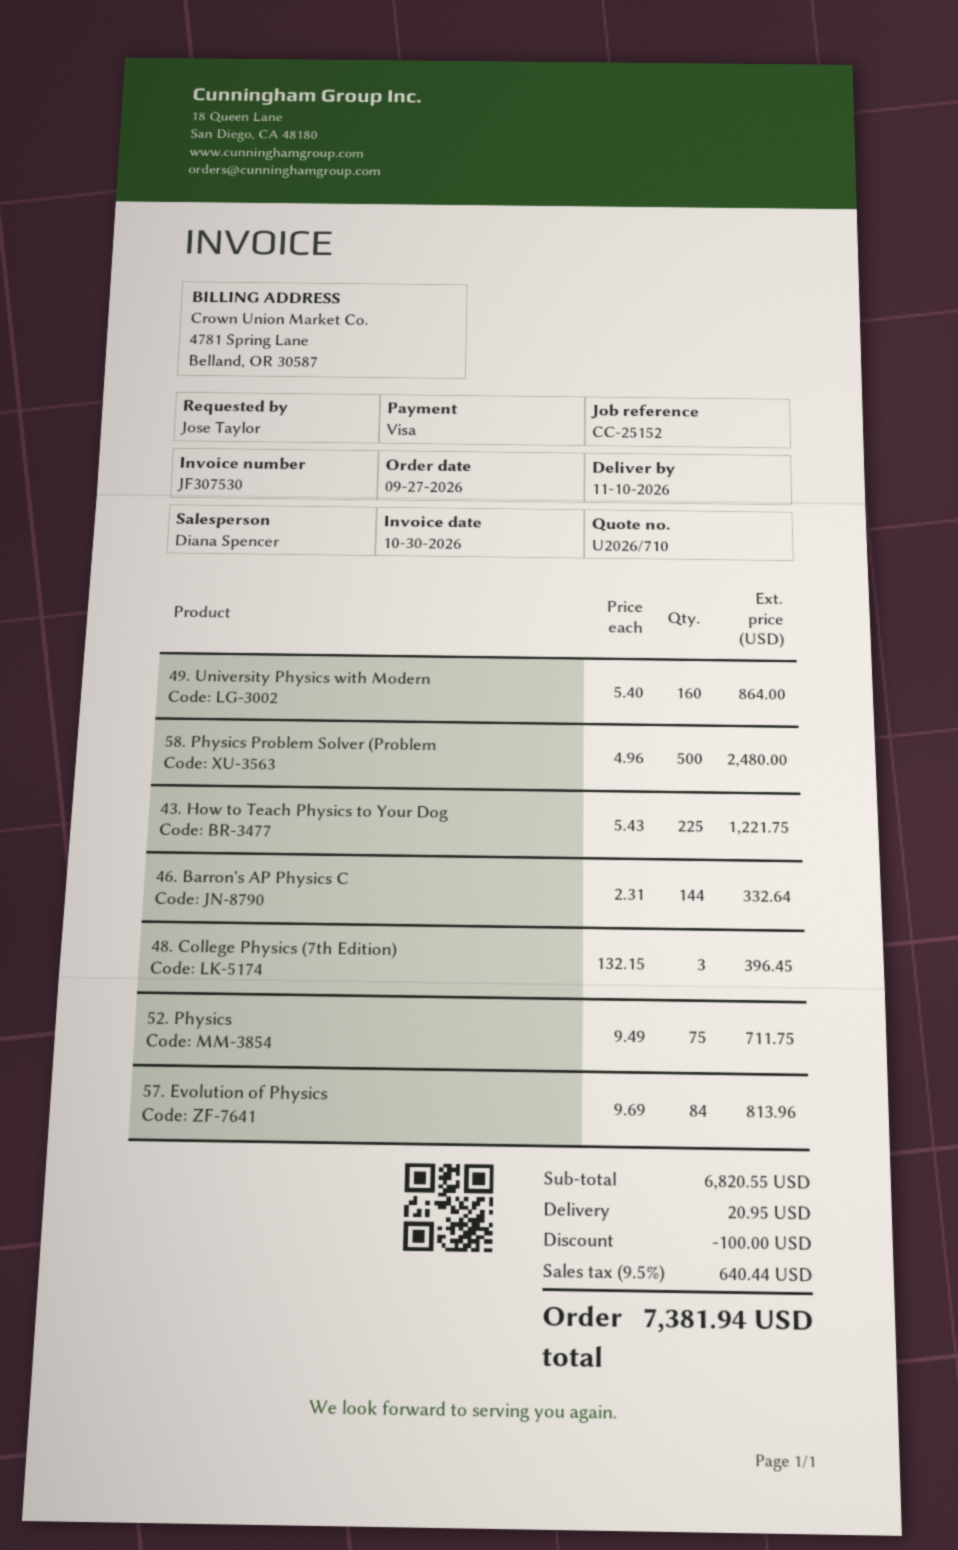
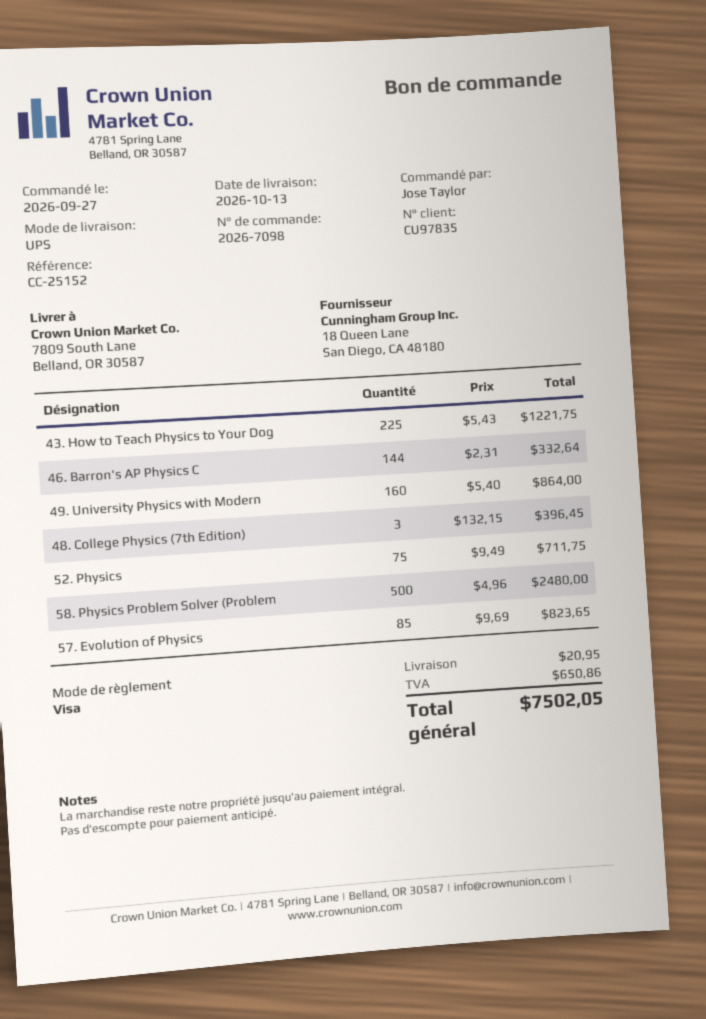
delivery date: 2026-11-10 -> 2026-10-13
57. Evolution of Physics: 84 x 9.69 = 813.96 -> 85 x 9.69 = 823.65
discount: 100.00 -> none
tax: 640.44 -> 650.86
total: 7381.94 -> 7502.05

